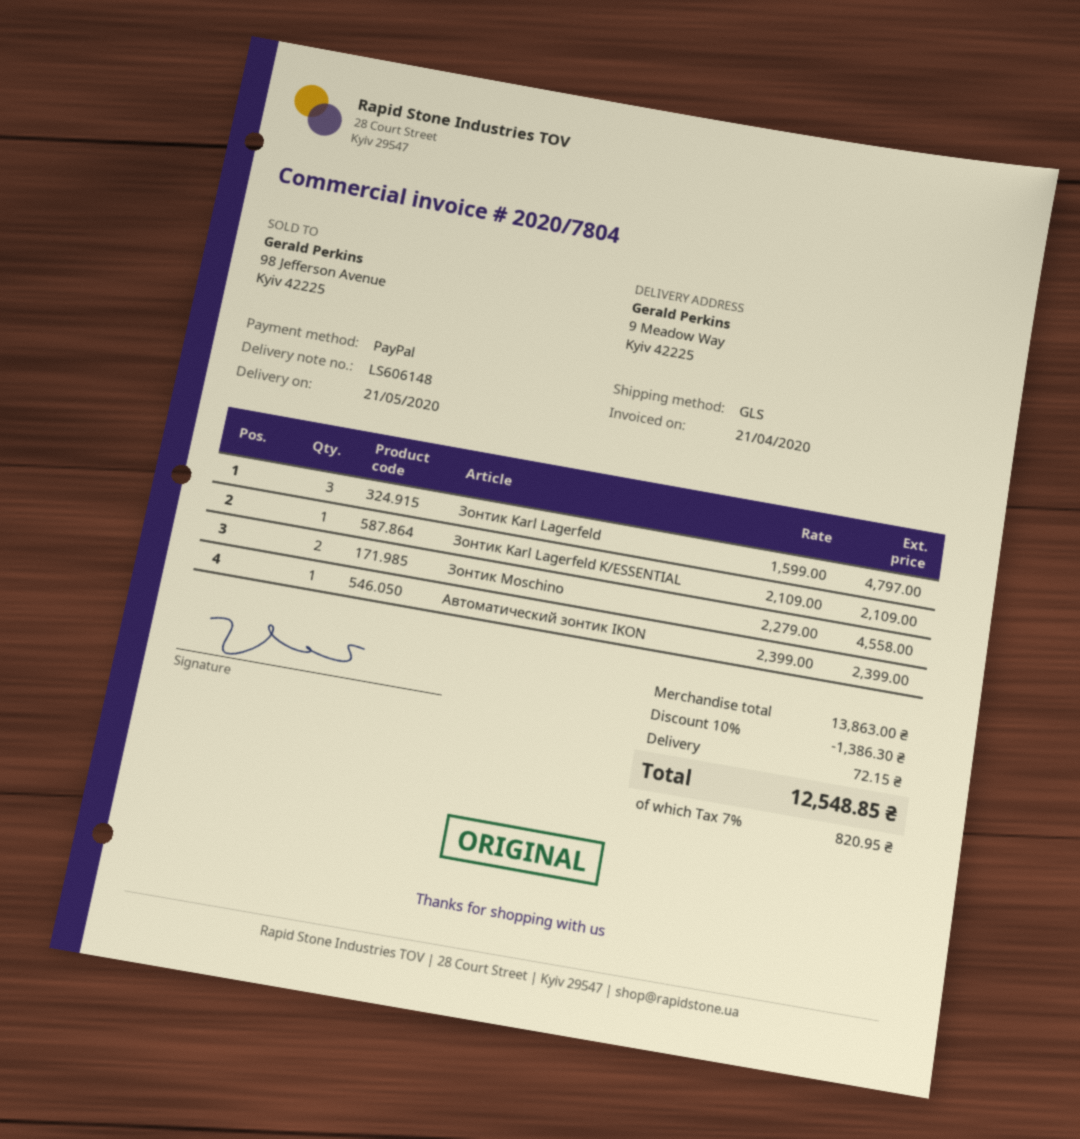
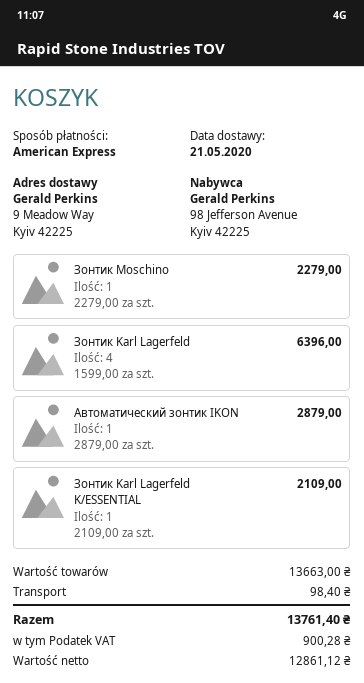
payment method: PayPal -> American Express
Зонтик Karl Lagerfeld: 3 x 1599.00 = 4797.00 -> 4 x 1599.00 = 6396.00
Зонтик Moschino: 2 x 2279.00 = 4558.00 -> 1 x 2279.00 = 2279.00
Автоматический зонтик IKON: 1 x 2399.00 = 2399.00 -> 1 x 2879.00 = 2879.00
subtotal: 13863.00 -> 13663.00
discount: 10% = 1386.30 -> none
shipping: 72.15 -> 98.40
tax: 820.95 -> 900.28
total: 12548.85 -> 13761.40

